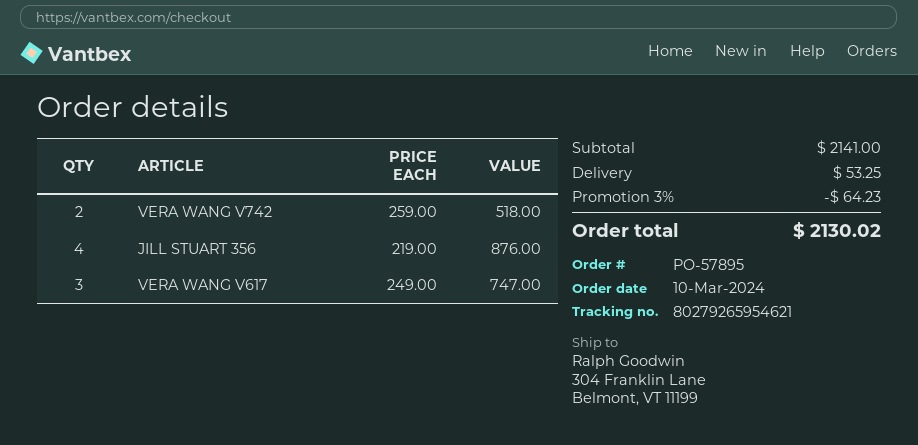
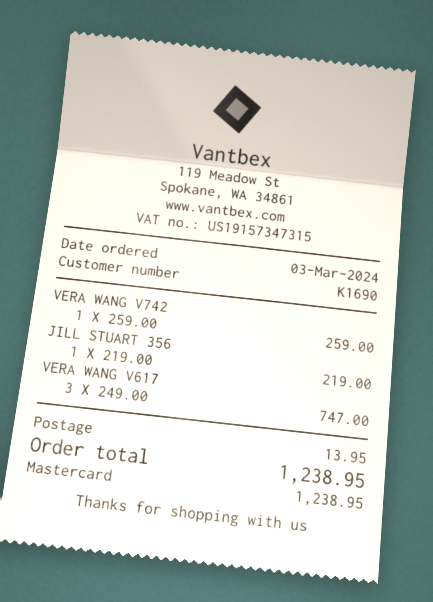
order date: 2024-03-10 -> 2024-03-03
VERA WANG V742: 2 x 259.00 = 518.00 -> 1 x 259.00 = 259.00
JILL STUART 356: 4 x 219.00 = 876.00 -> 1 x 219.00 = 219.00
discount: 3% = 64.23 -> none
shipping: 53.25 -> 13.95
total: 2130.02 -> 1238.95

